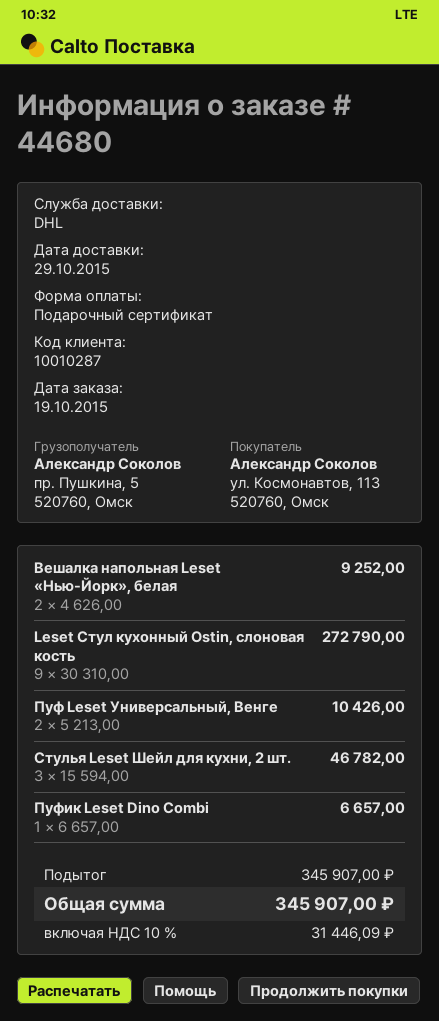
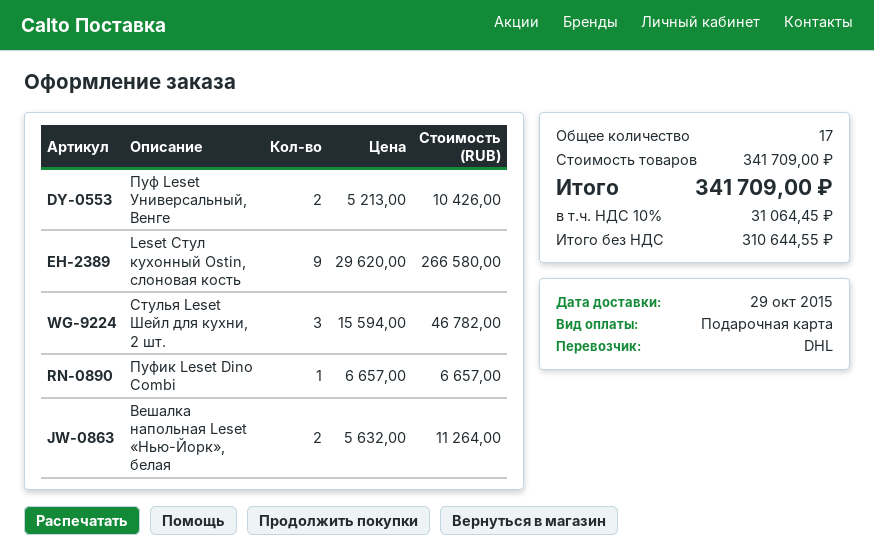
Вешалка напольная Leset «Нью-Йорк», белая: 2 x 4626.00 = 9252.00 -> 2 x 5632.00 = 11264.00
Leset Стул кухонный Ostin, слоновая кость: 9 x 30310.00 = 272790.00 -> 9 x 29620.00 = 266580.00
subtotal: 345907.00 -> 341709.00
tax: 10% = 31446.09 -> 10% = 31064.45
total: 345907.00 -> 341709.00

